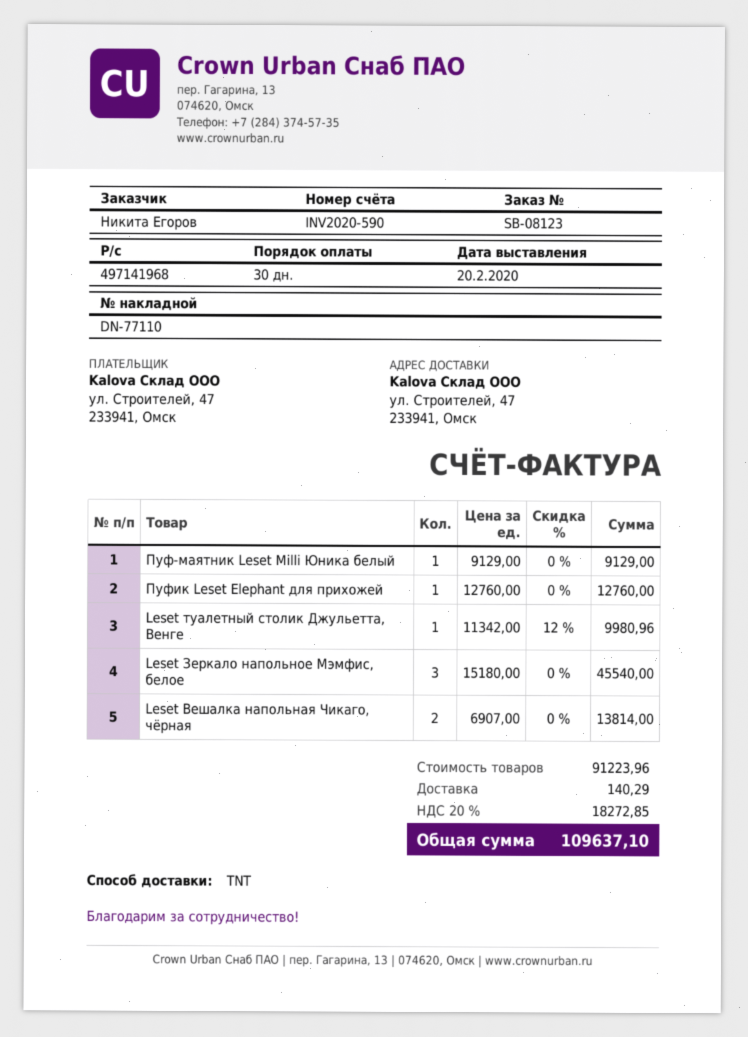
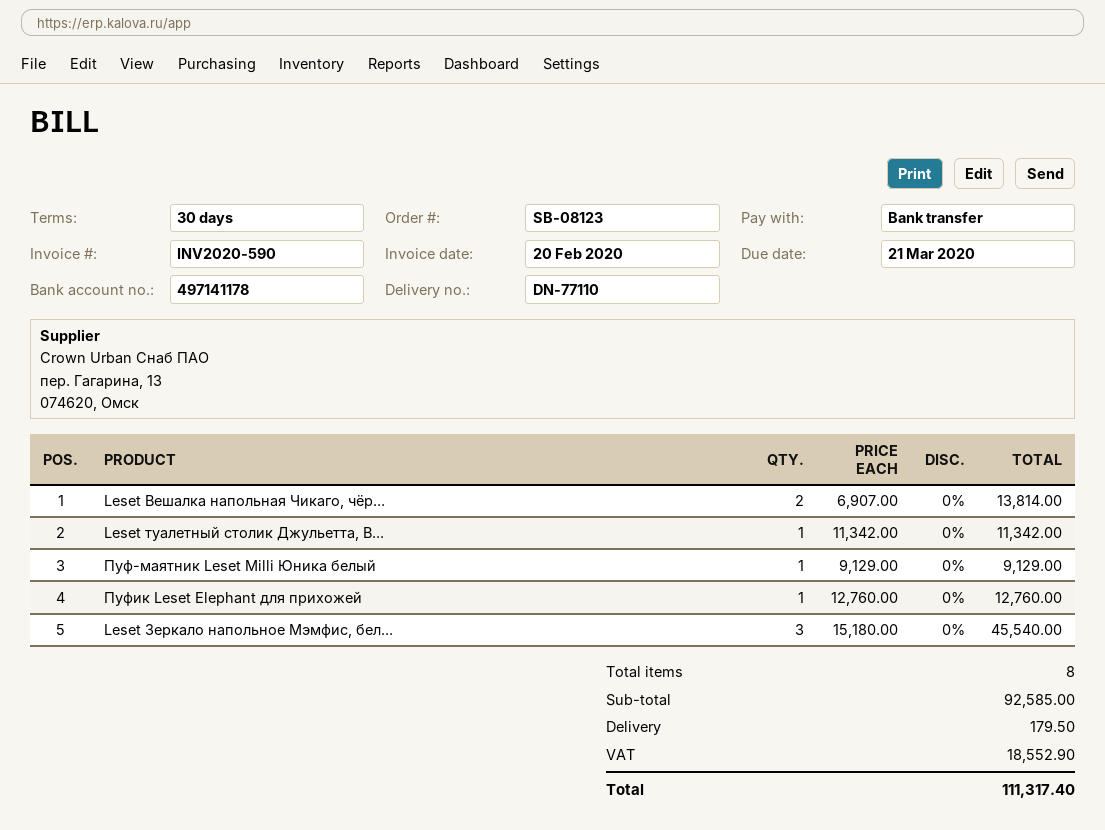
bank account: 497141968 -> 497141178
Leset туалетный столик Джульетта, Венге: 1 x 11342.00 - 12% = 9980.96 -> 1 x 11342.00 = 11342.00
subtotal: 91223.96 -> 92585.00
shipping: 140.29 -> 179.50
tax: 18272.85 -> 18552.90
total: 109637.10 -> 111317.40

